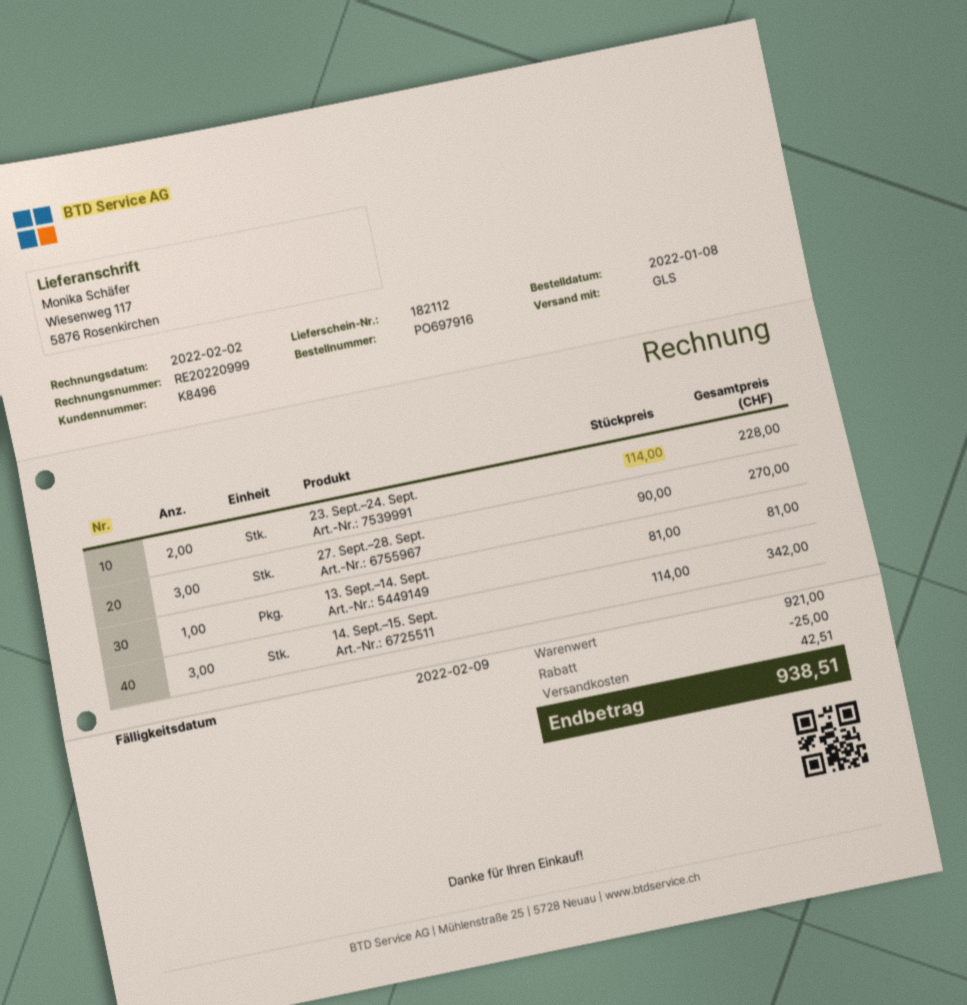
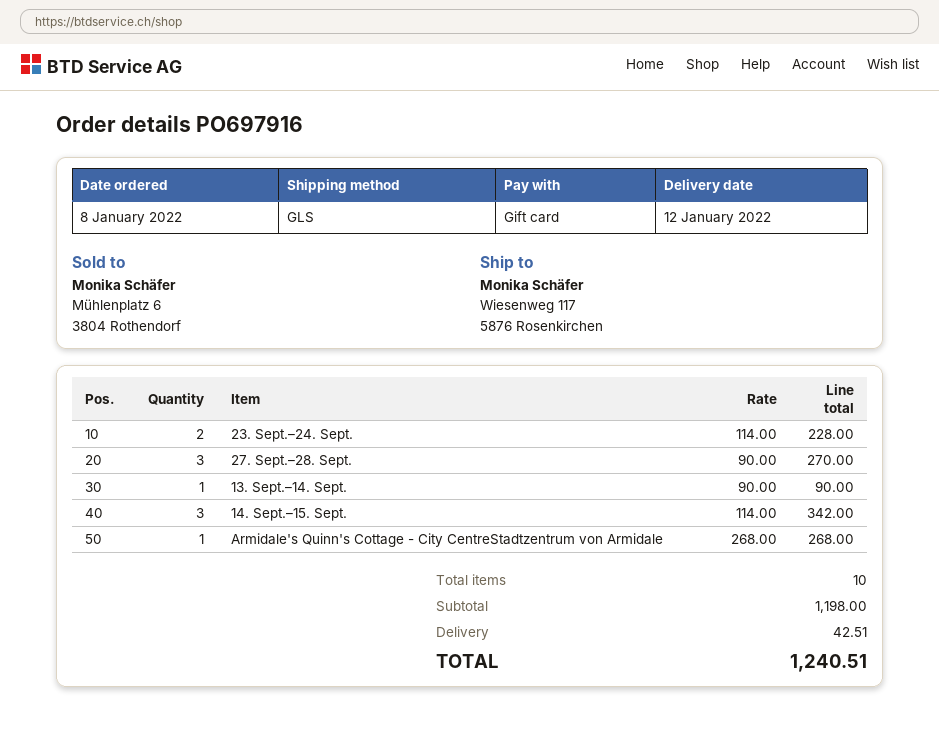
13. Sept.–14. Sept.: 1 x 81.00 = 81.00 -> 1 x 90.00 = 90.00
Armidale's Quinn's Cottage - City CentreStadtzentrum von Armidale: none -> 1 x 268.00 = 268.00
subtotal: 921.00 -> 1198.00
discount: 25.00 -> none
total: 938.51 -> 1240.51

